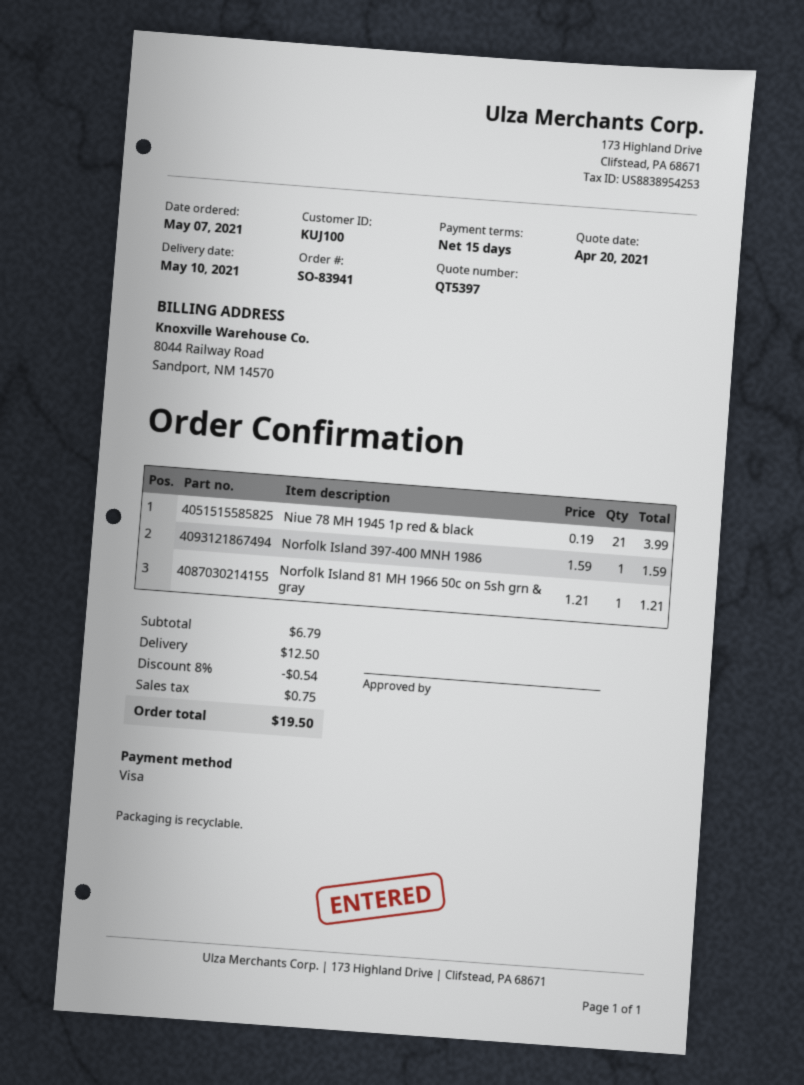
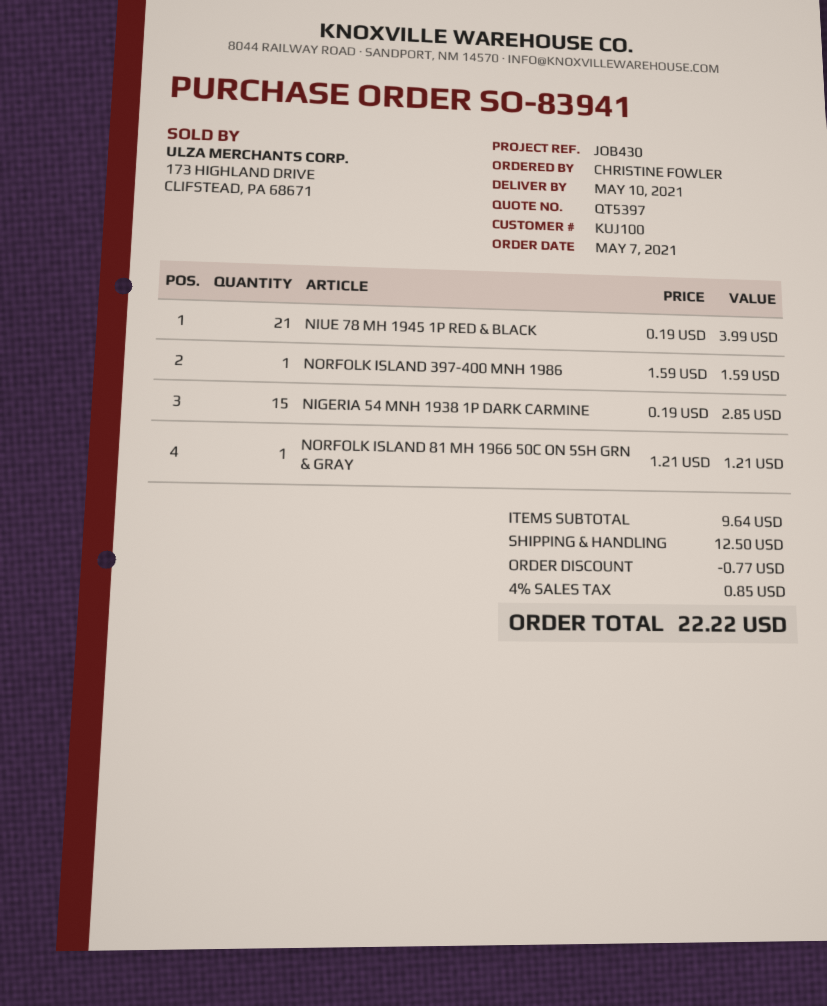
NIGERIA 54 MNH 1938 1P DARK CARMINE: none -> 15 x 0.19 = 2.85
subtotal: 6.79 -> 9.64
discount: 0.54 -> 0.77
tax: 0.75 -> 0.85
total: 19.50 -> 22.22

